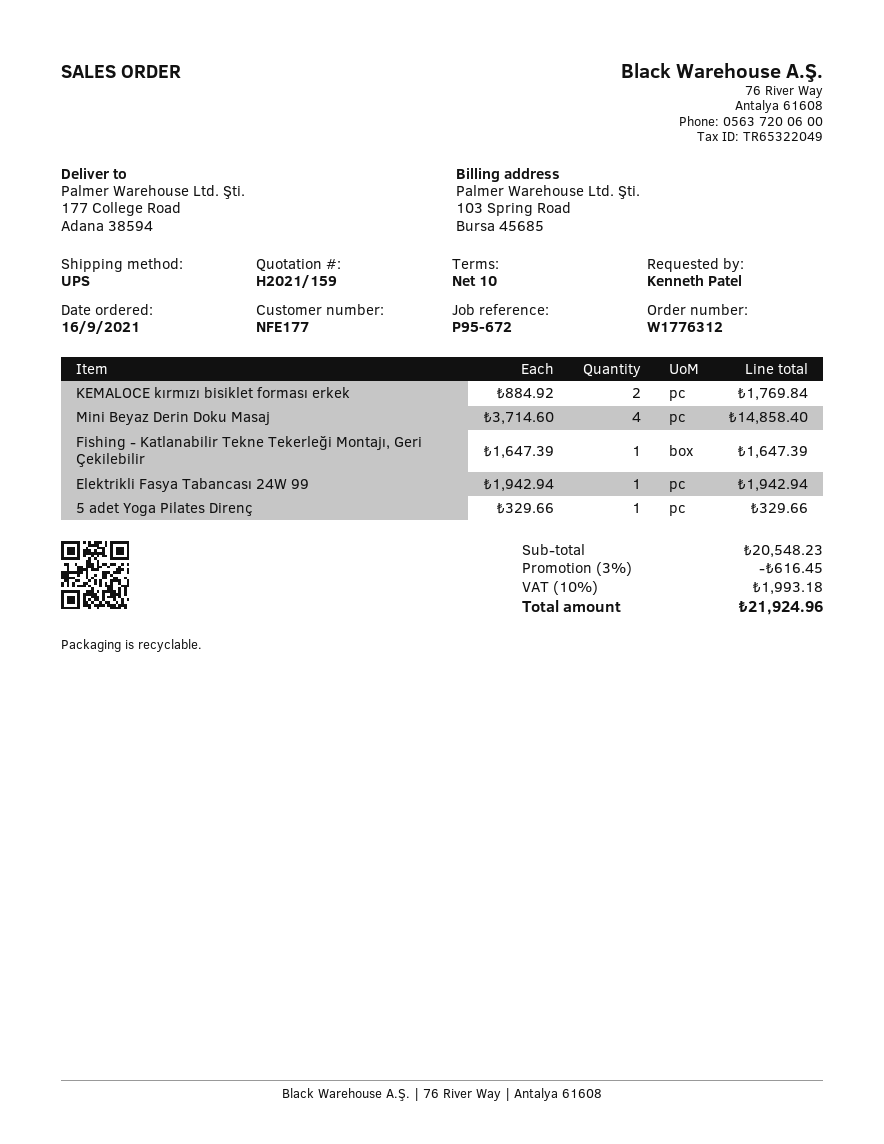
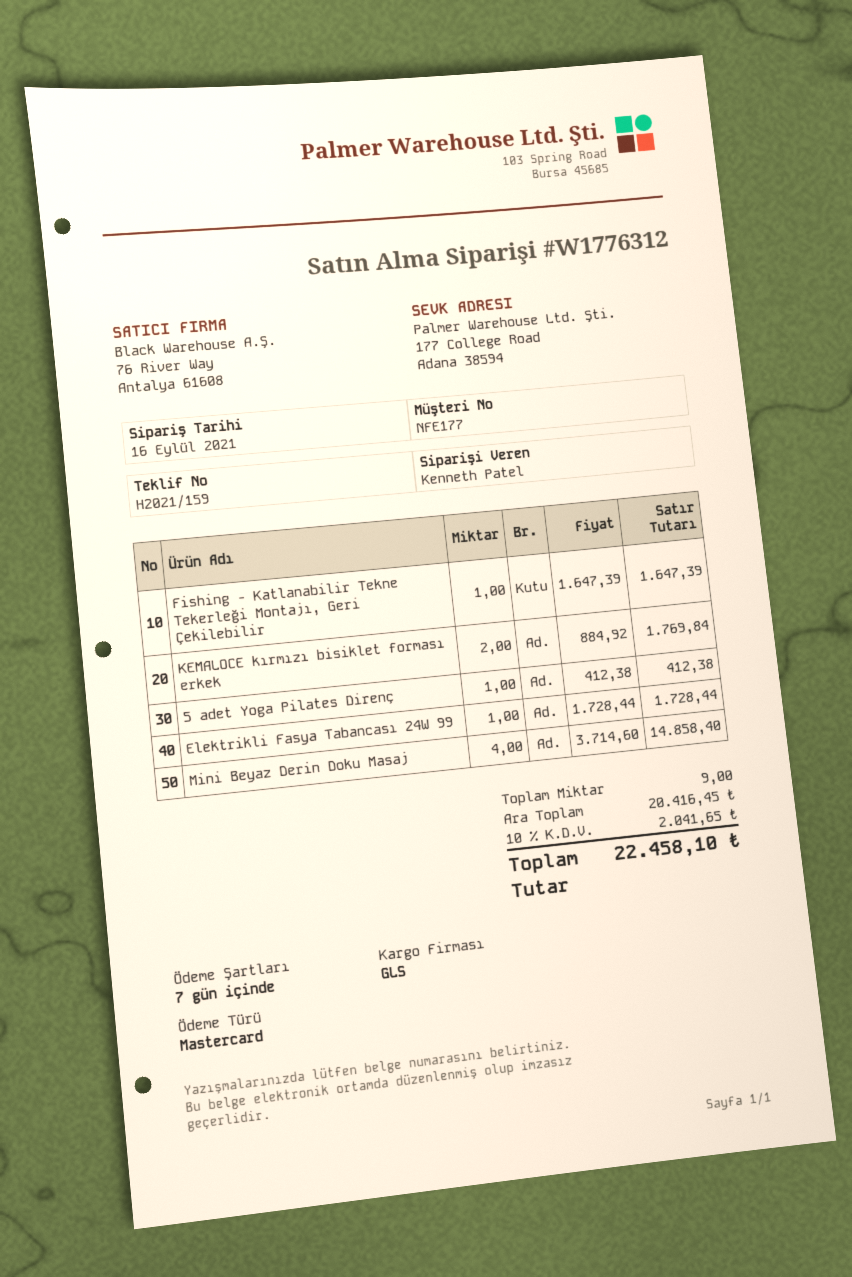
payment terms: 10 days -> 7 days
shipping method: UPS -> GLS
Elektrikli Fasya Tabancası 24W 99: 1 x 1942.94 = 1942.94 -> 1 x 1728.44 = 1728.44
5 adet Yoga Pilates Direnç: 1 x 329.66 = 329.66 -> 1 x 412.38 = 412.38
subtotal: 20548.23 -> 20416.45
discount: 3% = 616.45 -> none
tax: 10% = 1993.18 -> 10% = 2041.65
total: 21924.96 -> 22458.10

